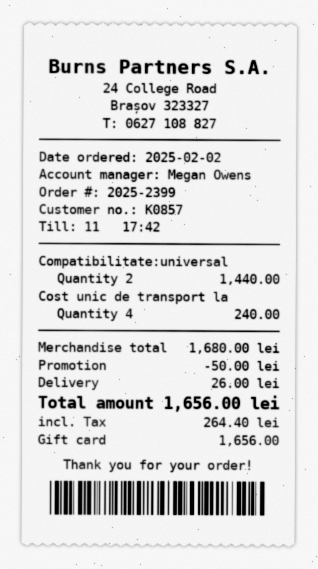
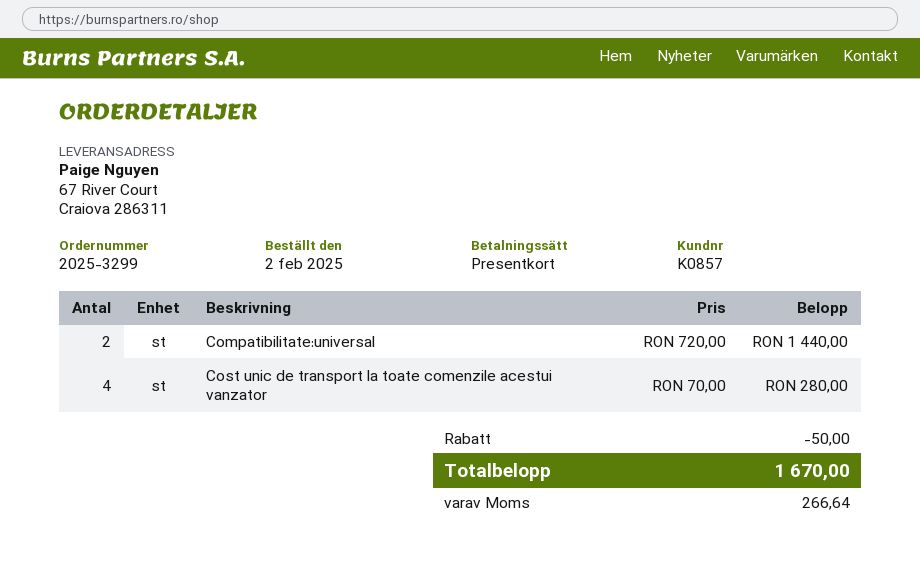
order number: 2025-2399 -> 2025-3299
Cost unic de transport la: 4 for 240.00 -> 4 for 280.00
shipping: 26.00 -> none
tax: 264.40 -> 266.64
total: 1656.00 -> 1670.00

